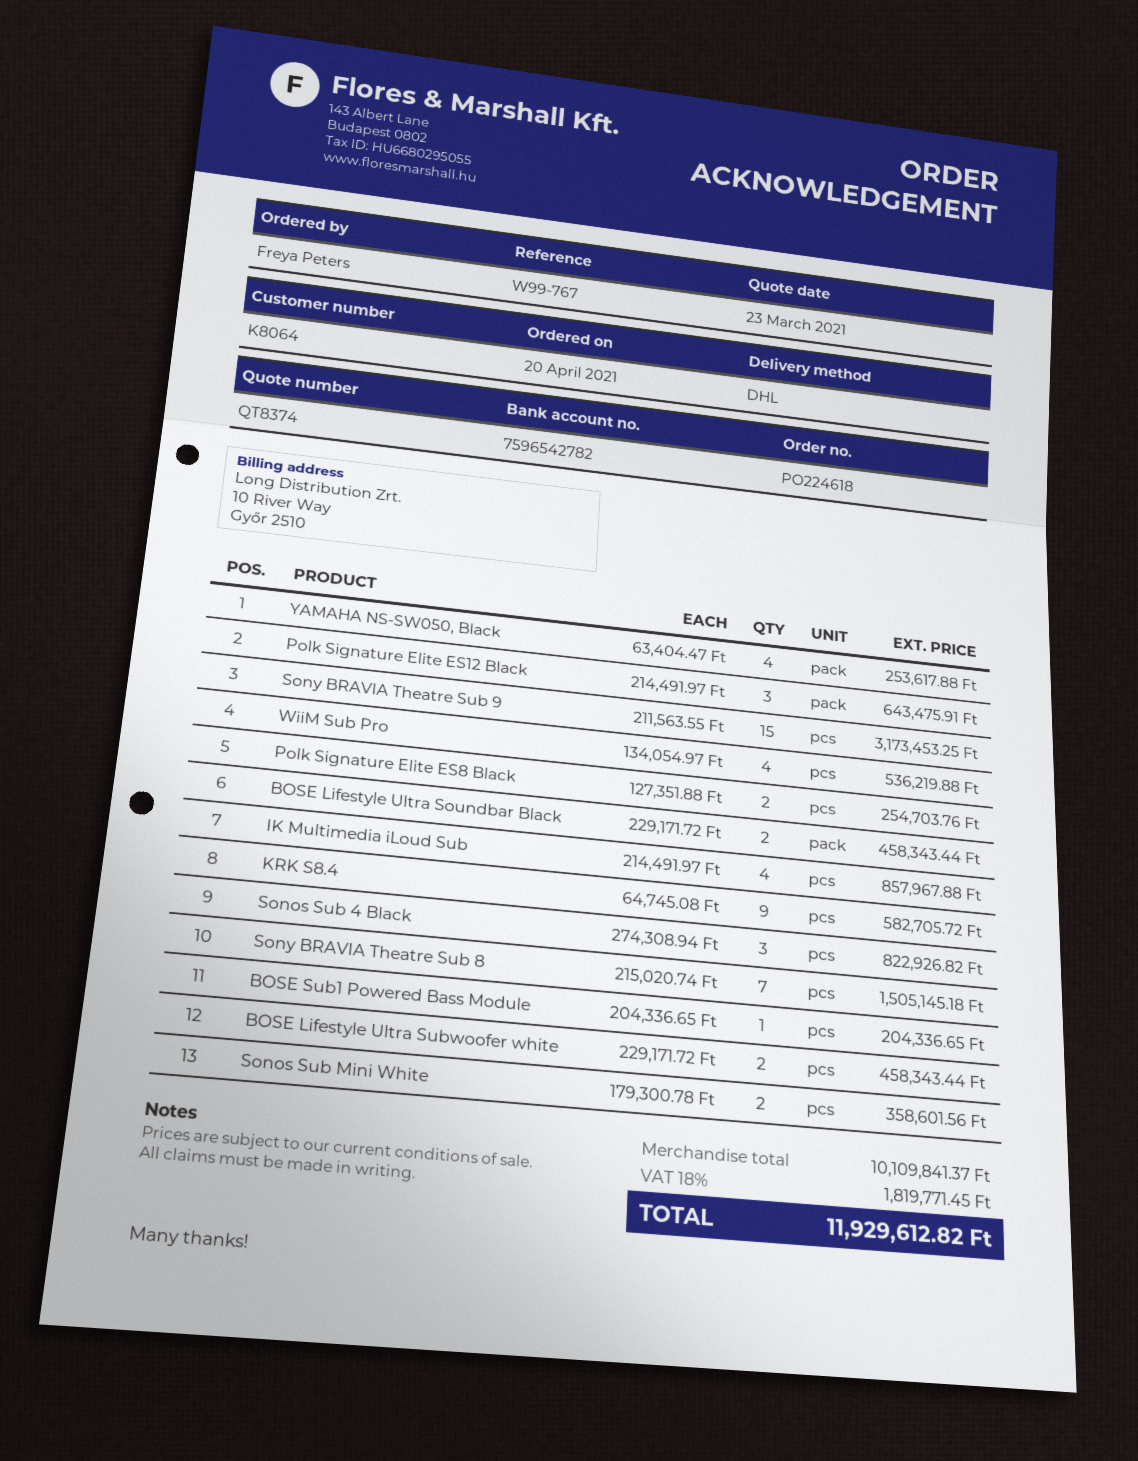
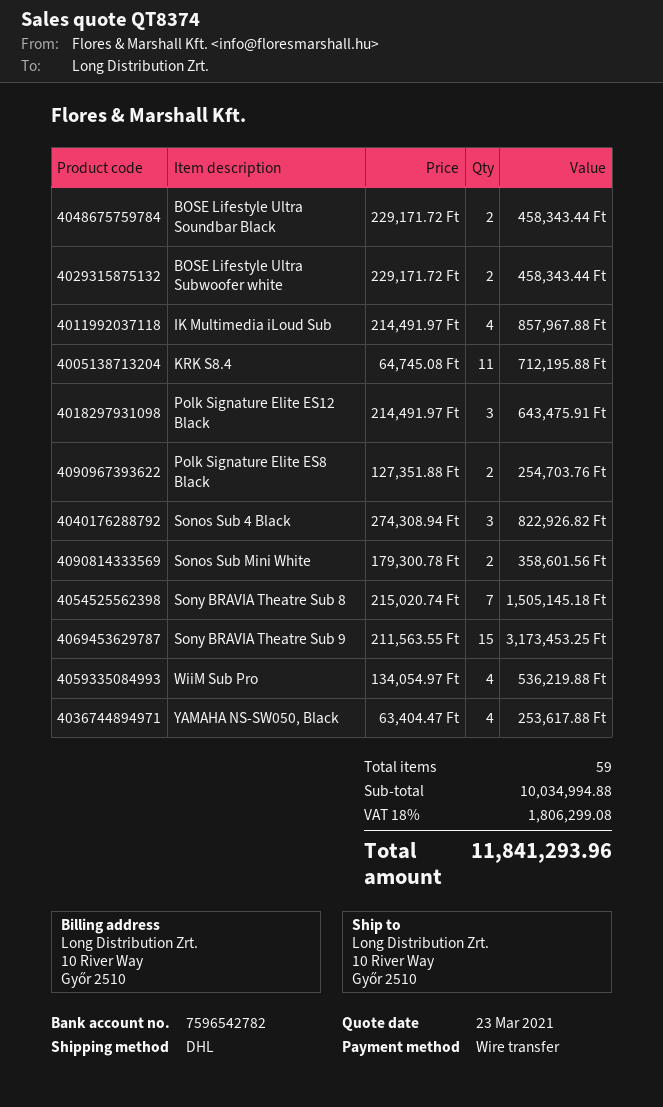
KRK S8.4: 9 x 64745.08 = 582705.72 -> 11 x 64745.08 = 712195.88
BOSE Sub1 Powered Bass Module: 1 x 204336.65 = 204336.65 -> none
subtotal: 10109841.37 -> 10034994.88
tax: 18% = 1819771.45 -> 18% = 1806299.08
total: 11929612.82 -> 11841293.96

